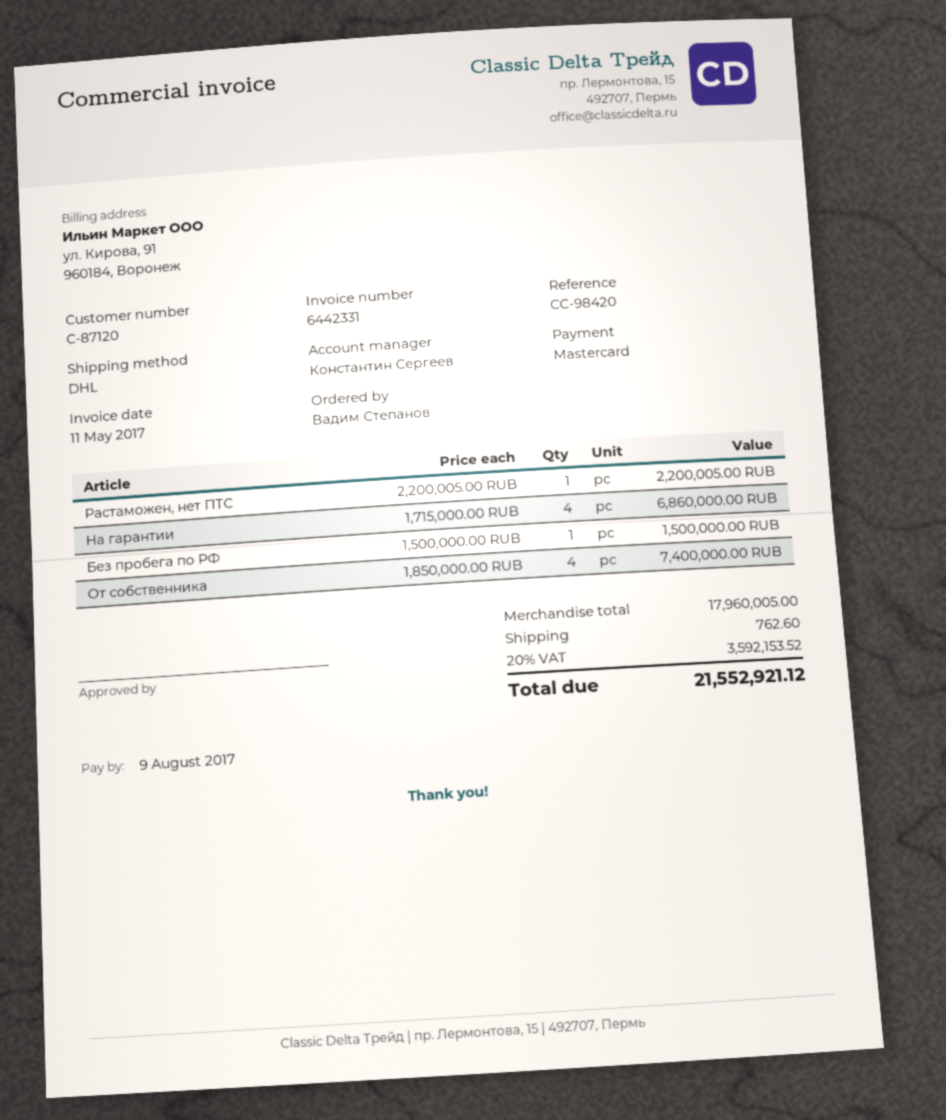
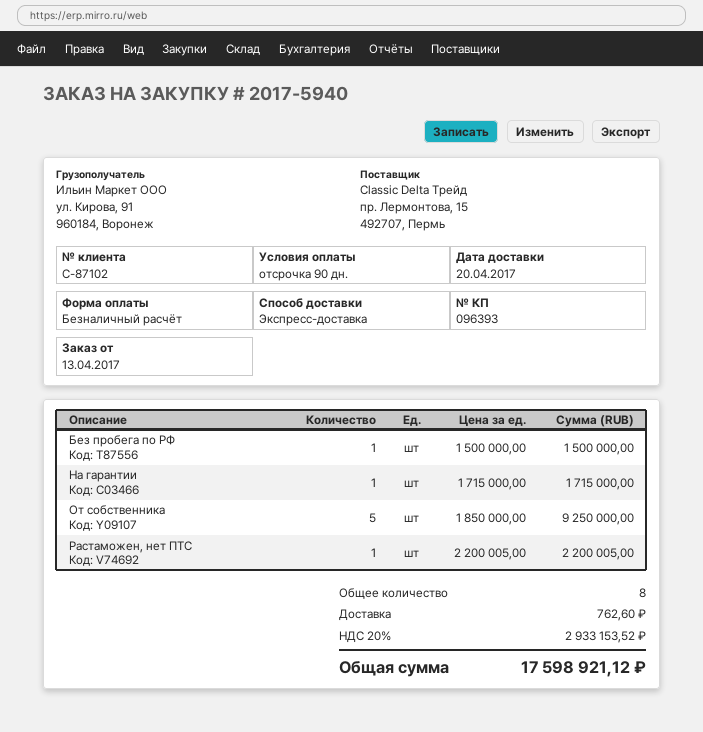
customer number: C-87120 -> C-87102
payment method: Mastercard -> bank transfer
shipping method: DHL -> express
На гарантии: 4 x 1715000.00 = 6860000.00 -> 1 x 1715000.00 = 1715000.00
От собственника: 4 x 1850000.00 = 7400000.00 -> 5 x 1850000.00 = 9250000.00
tax: 20% = 3592153.52 -> 20% = 2933153.52
total: 21552921.12 -> 17598921.12

